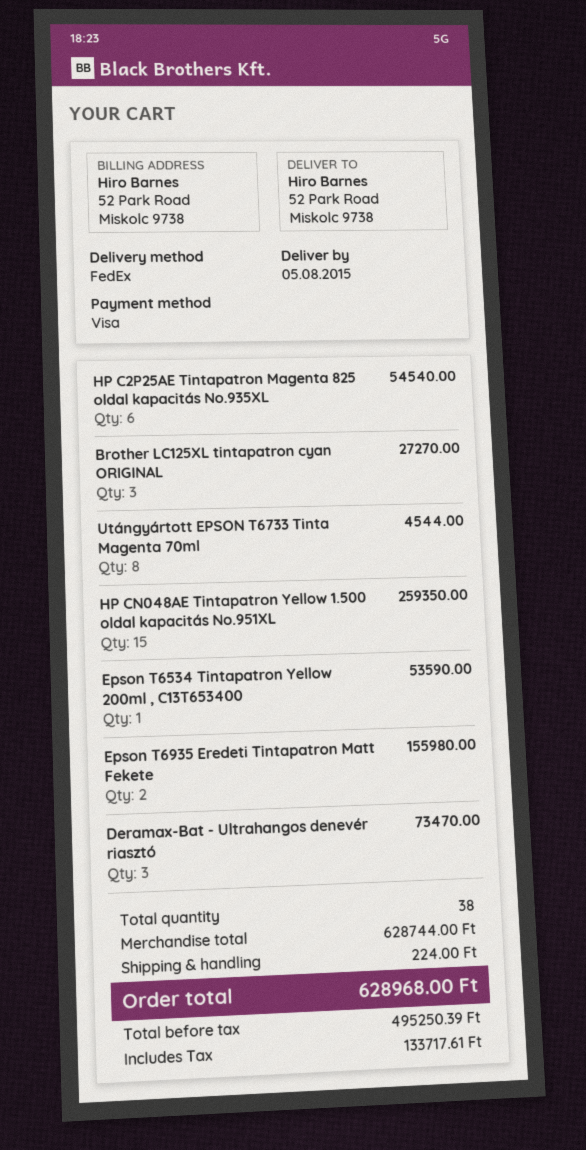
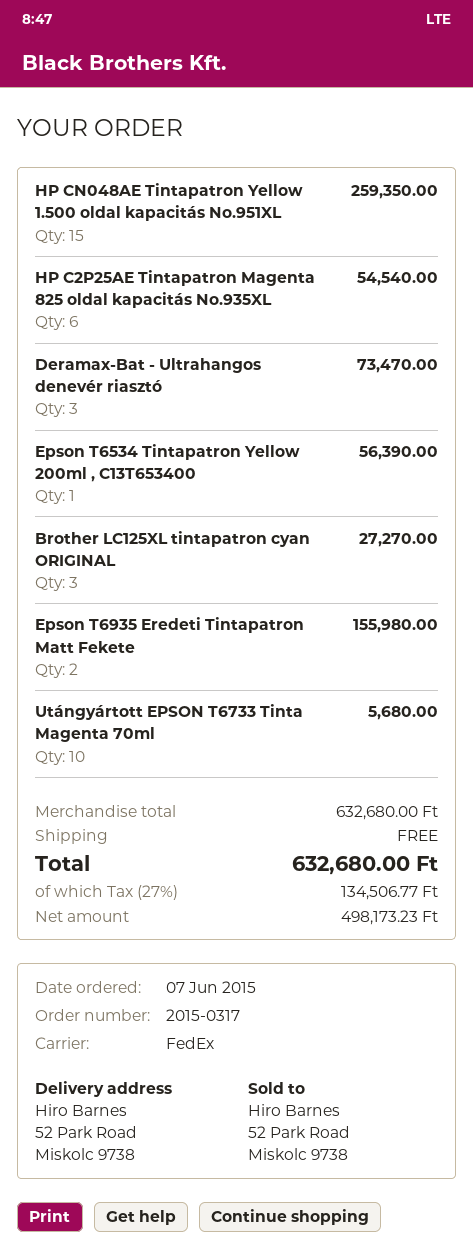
Utángyártott EPSON T6733 Tinta Magenta 70ml: 8 for 4544.00 -> 10 for 5680.00
Epson T6534 Tintapatron Yellow 200ml , C13T653400: 1 for 53590.00 -> 1 for 56390.00
subtotal: 628744.00 -> 632680.00
shipping: 224.00 -> 0.00
net: 495250.39 -> 498173.23
tax: 133717.61 -> 134506.77
total: 628968.00 -> 632680.00

